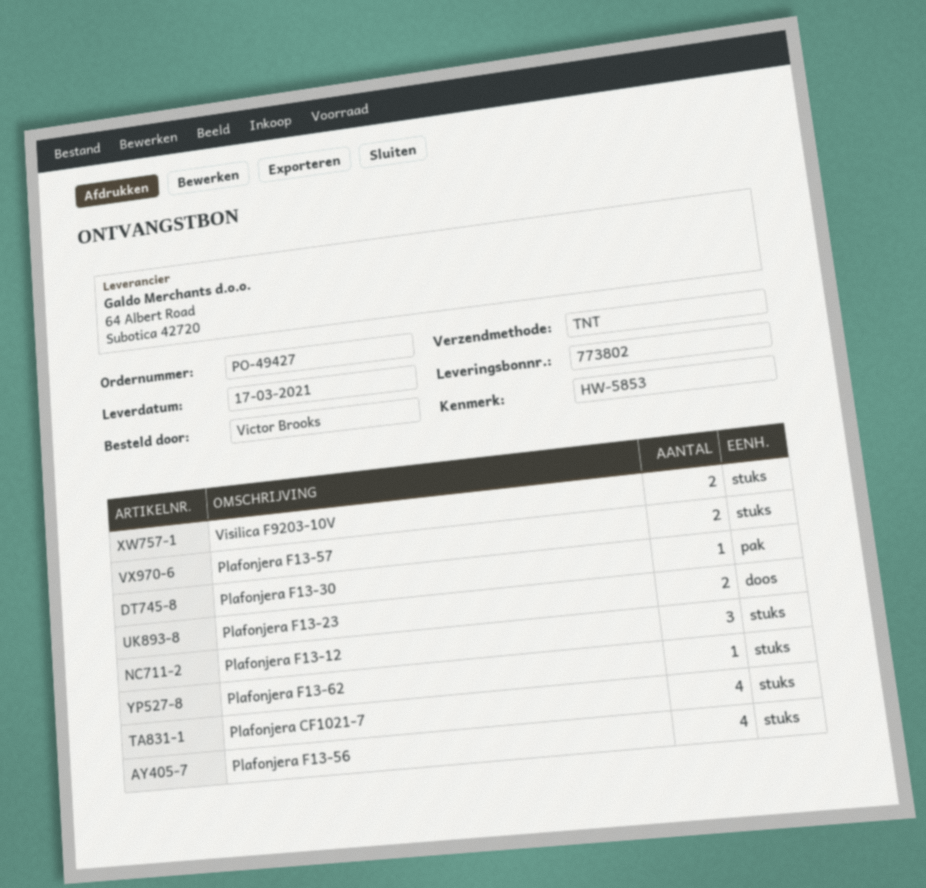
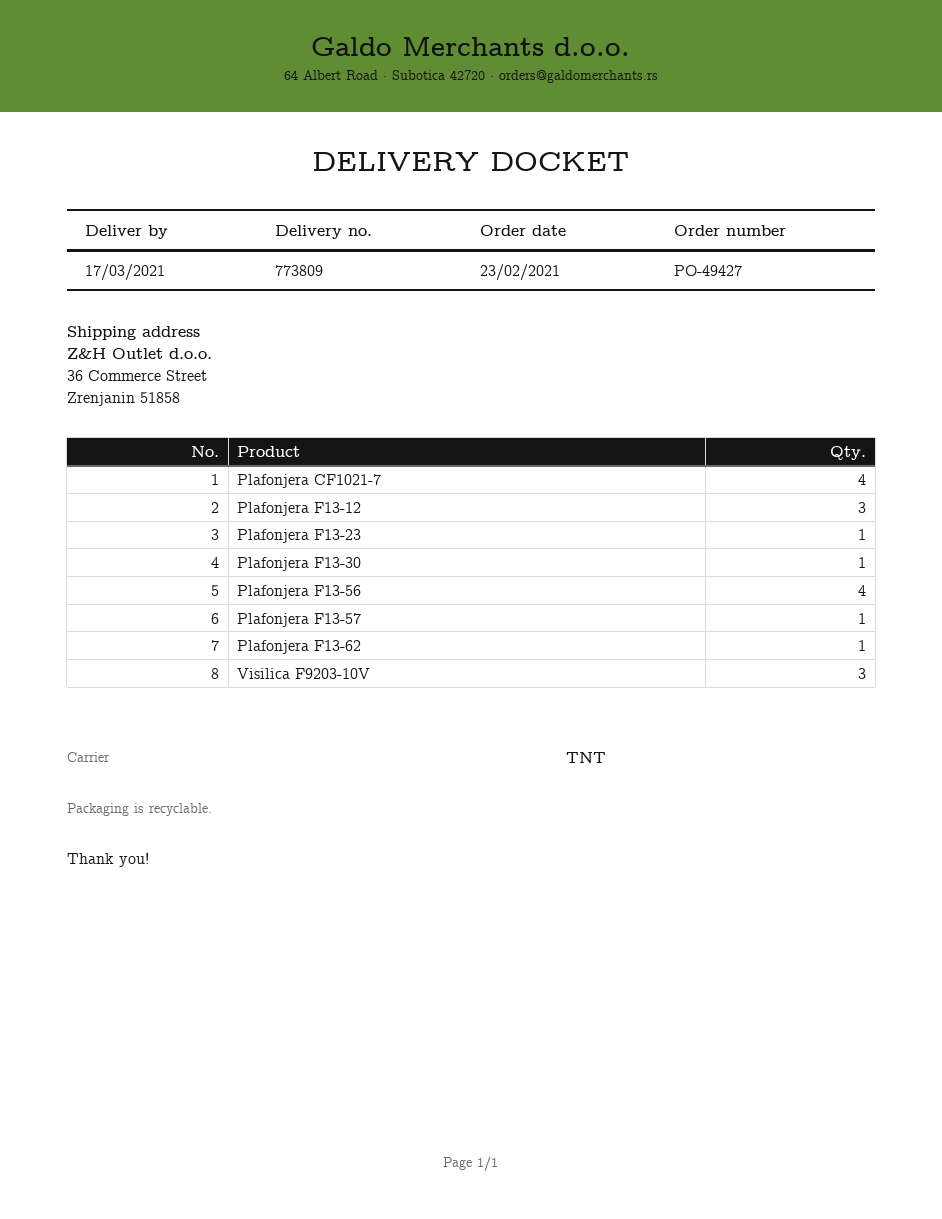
delivery note number: 773802 -> 773809
Visilica F9203-10V: 2 -> 3
Plafonjera F13-57: 2 -> 1
Plafonjera F13-23: 2 -> 1

